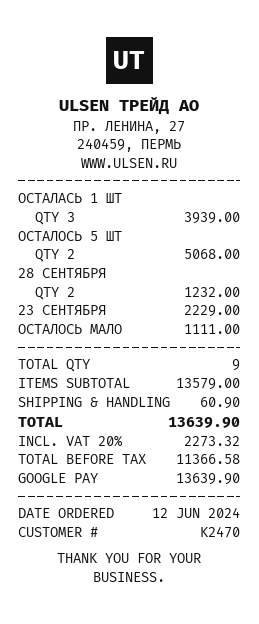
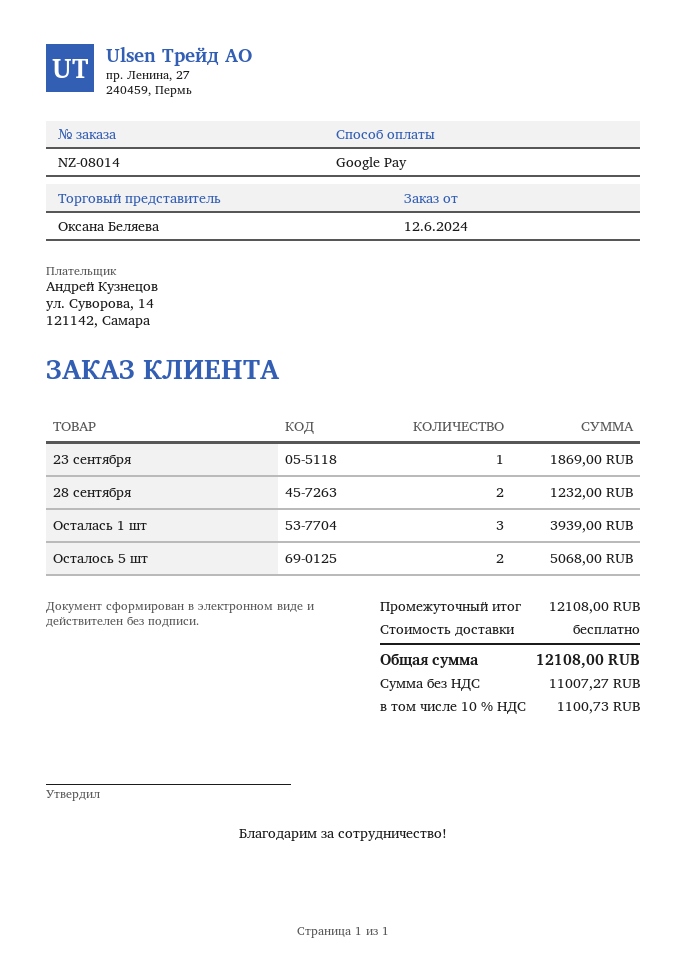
23 СЕНТЯБРЯ: 1 for 2229.00 -> 1 for 1869.00
ОСТАЛОСЬ МАЛО: 1 for 1111.00 -> none
subtotal: 13579.00 -> 12108.00
shipping: 60.90 -> 0.00
net: 11366.58 -> 11007.27
tax: 20% = 2273.32 -> 10% = 1100.73
total: 13639.90 -> 12108.00

